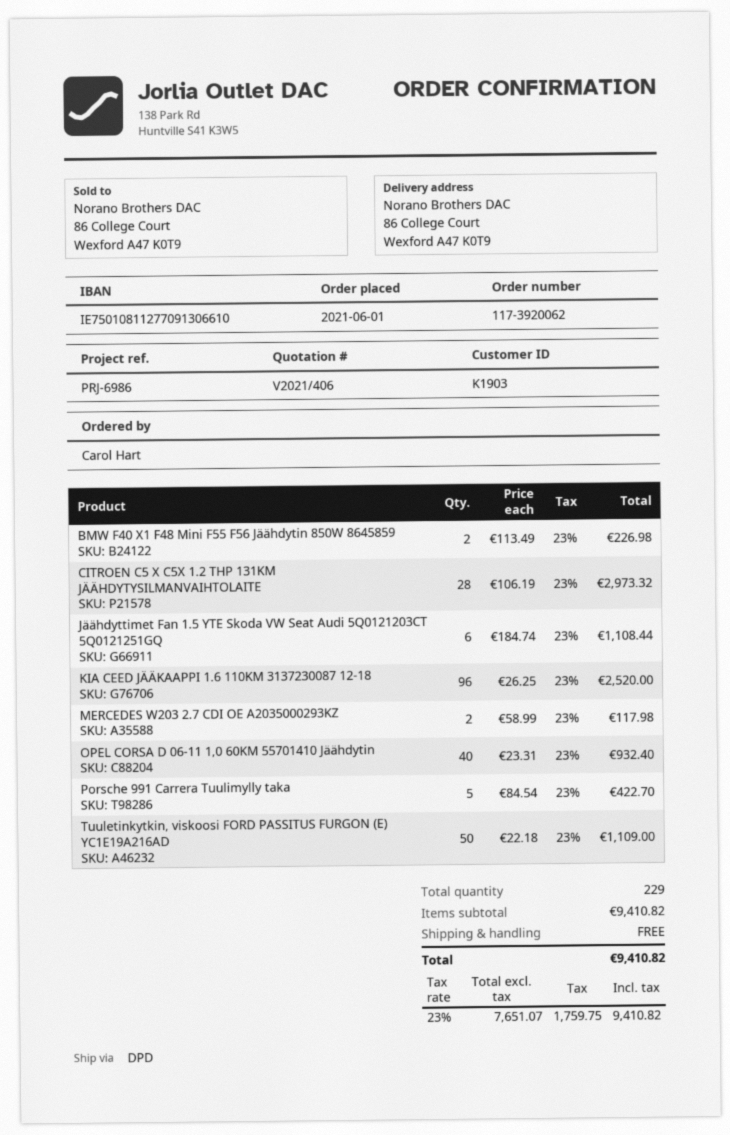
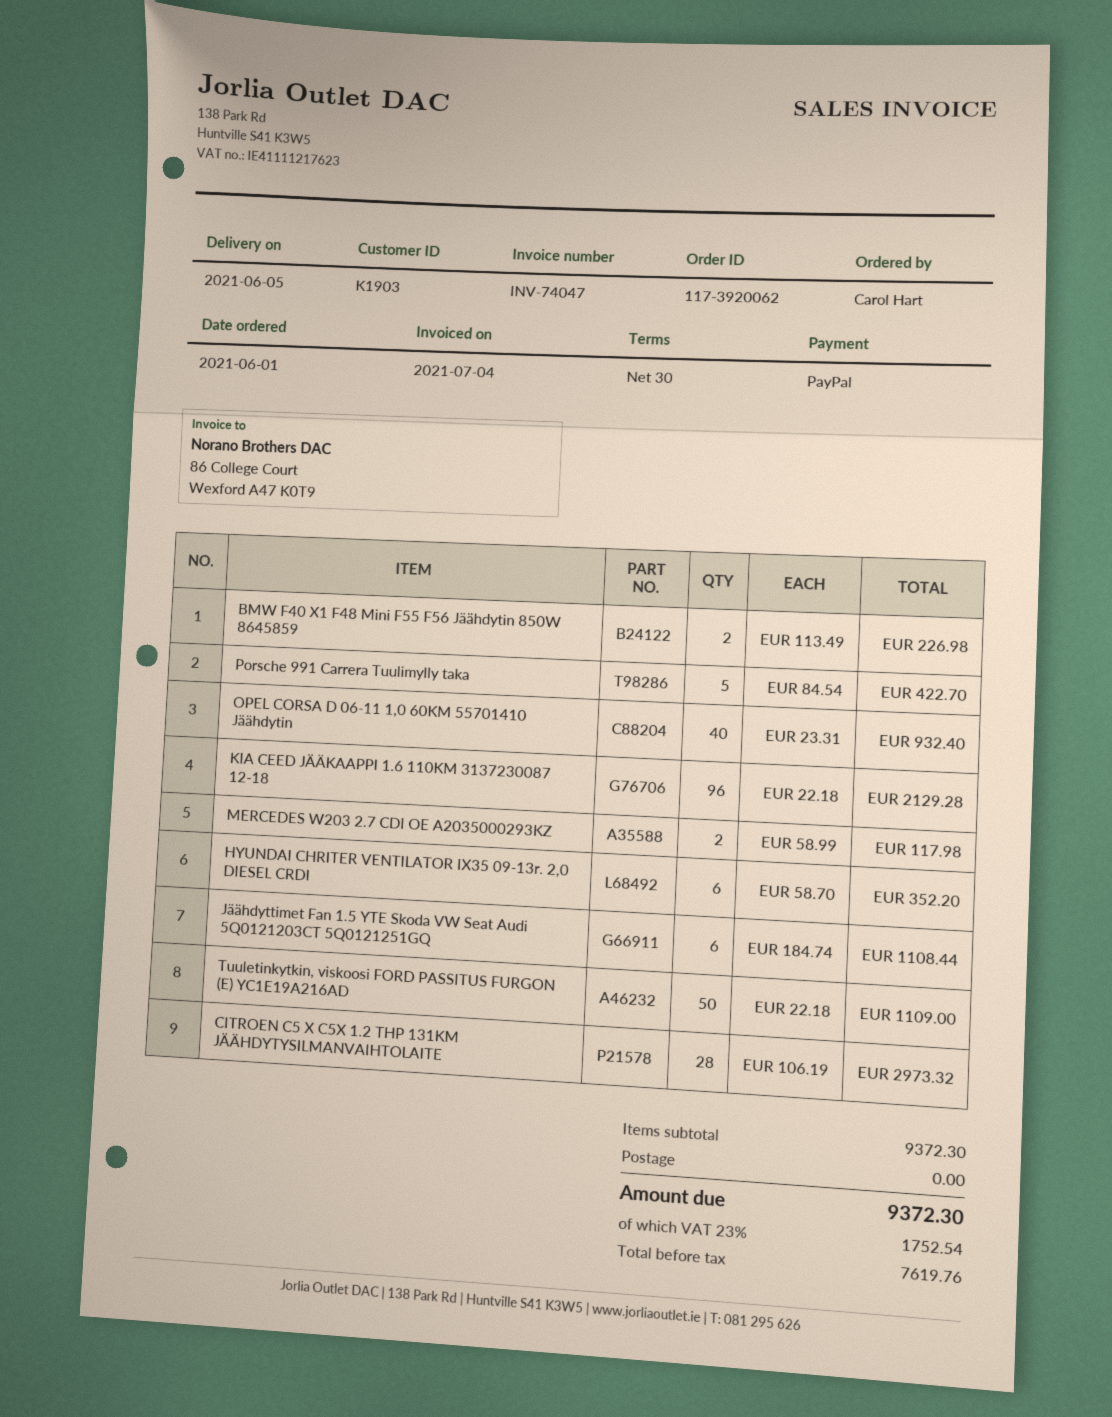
KIA CEED JÄÄKAAPPI 1.6 110KM 3137230087 12-18: 96 x 26.25 = 2520.00 -> 96 x 22.18 = 2129.28
HYUNDAI CHRITER VENTILATOR IX35 09-13r. 2,0 DIESEL CRDI: none -> 6 x 58.70 = 352.20
subtotal: 9410.82 -> 9372.30
net: 7651.07 -> 7619.76
tax: 23% = 1759.75 -> 23% = 1752.54
total: 9410.82 -> 9372.30

